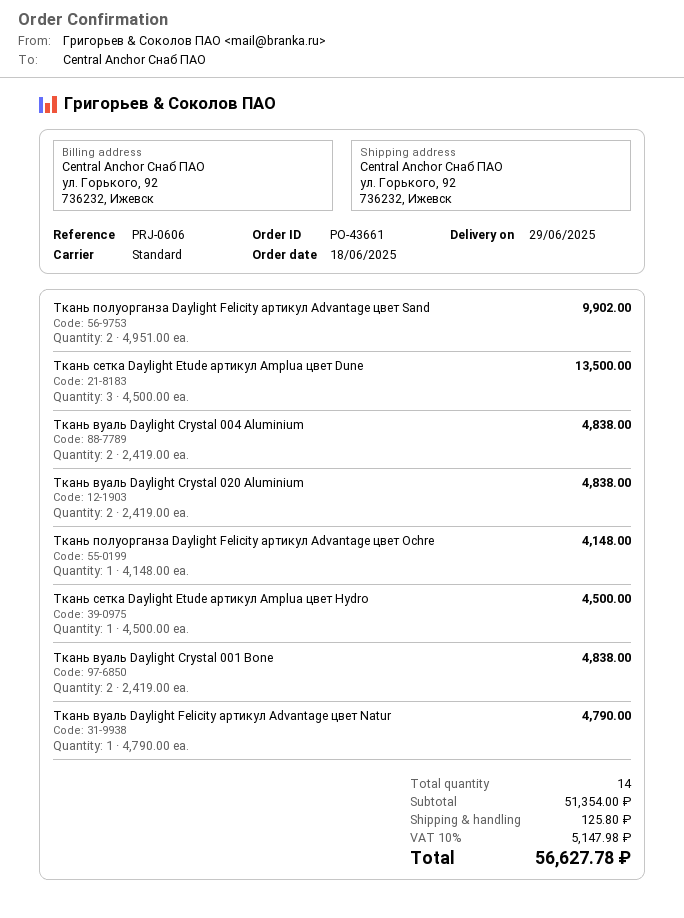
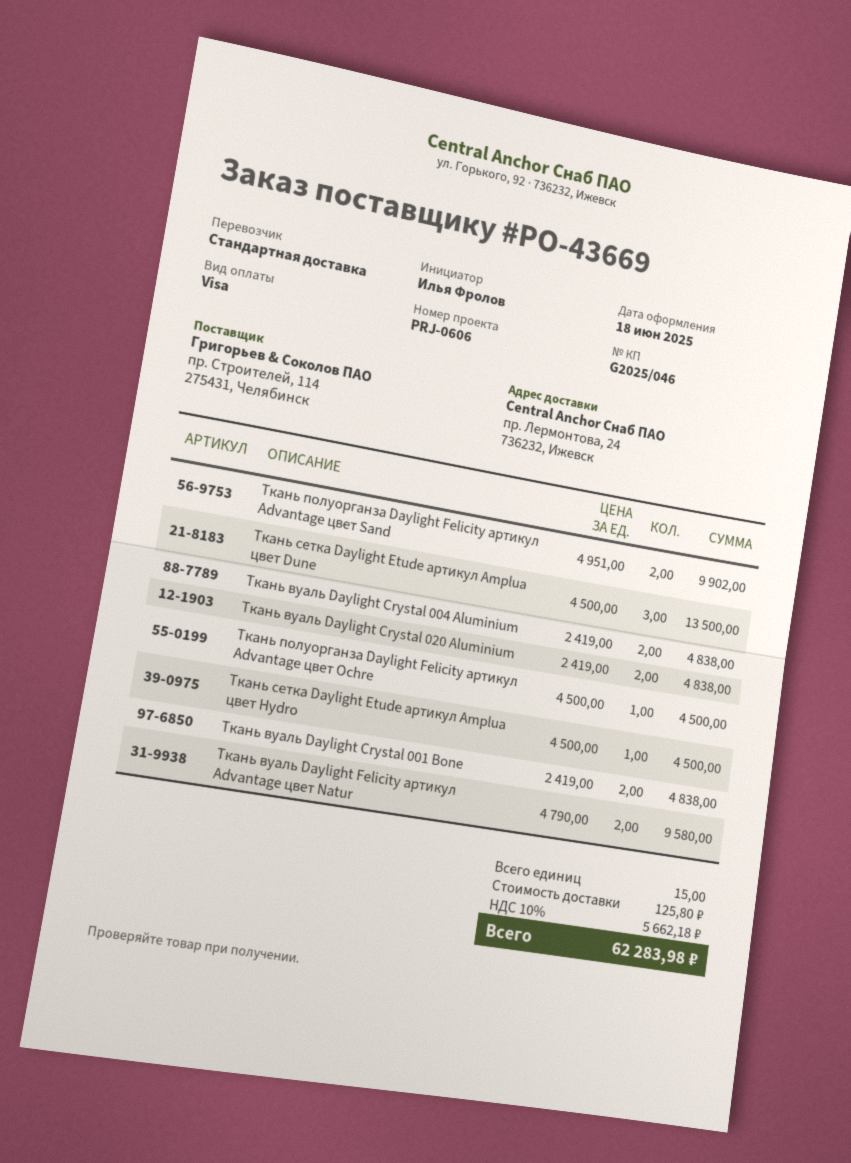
order number: PO-43661 -> PO-43669
ship to: ул. Горького, 92, 736232, Ижевск -> пр. Лермонтова, 24, 736232, Ижевск
Ткань полуорганза Daylight Felicity артикул Advantage цвет Ochre: 1 x 4148.00 = 4148.00 -> 1 x 4500.00 = 4500.00
Ткань вуаль Daylight Felicity артикул Advantage цвет Natur: 1 x 4790.00 = 4790.00 -> 2 x 4790.00 = 9580.00
total quantity: 14 -> 15
tax: 10% = 5147.98 -> 10% = 5662.18
total: 56627.78 -> 62283.98

